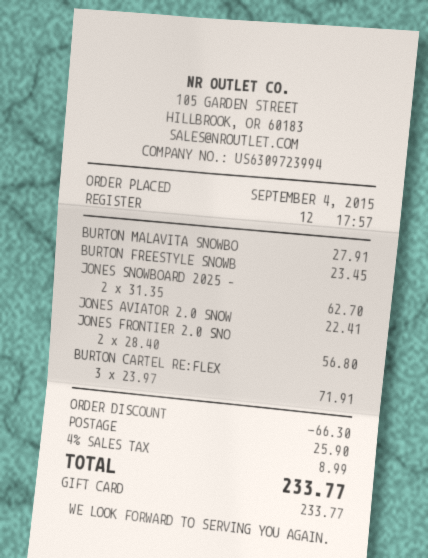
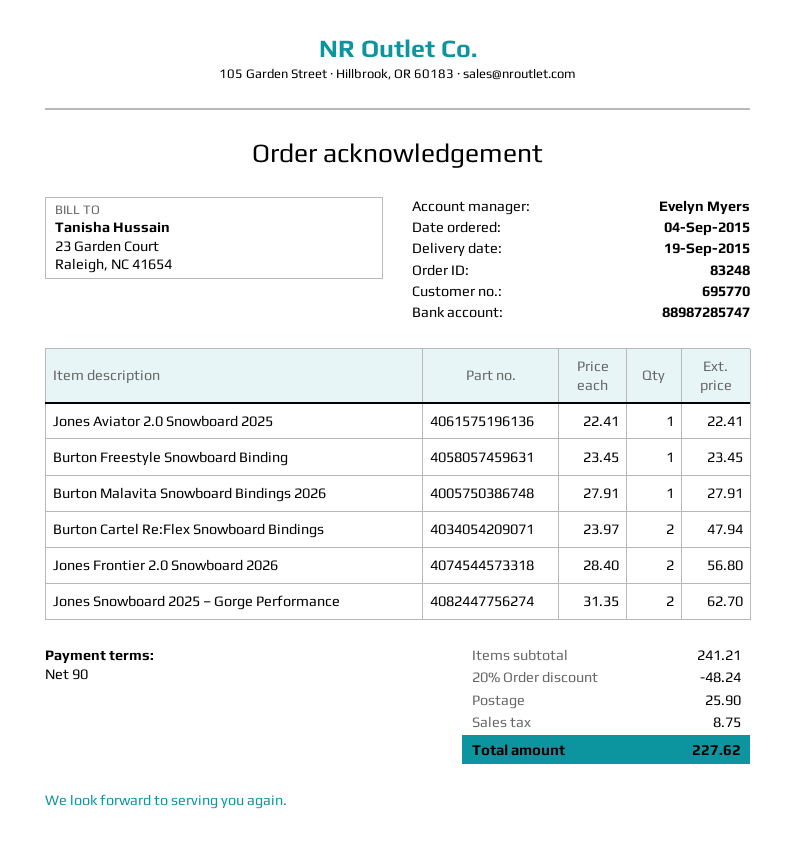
BURTON CARTEL RE:FLEX: 3 x 23.97 = 71.91 -> 2 x 23.97 = 47.94
discount: 66.30 -> 48.24
tax: 8.99 -> 8.75
total: 233.77 -> 227.62

